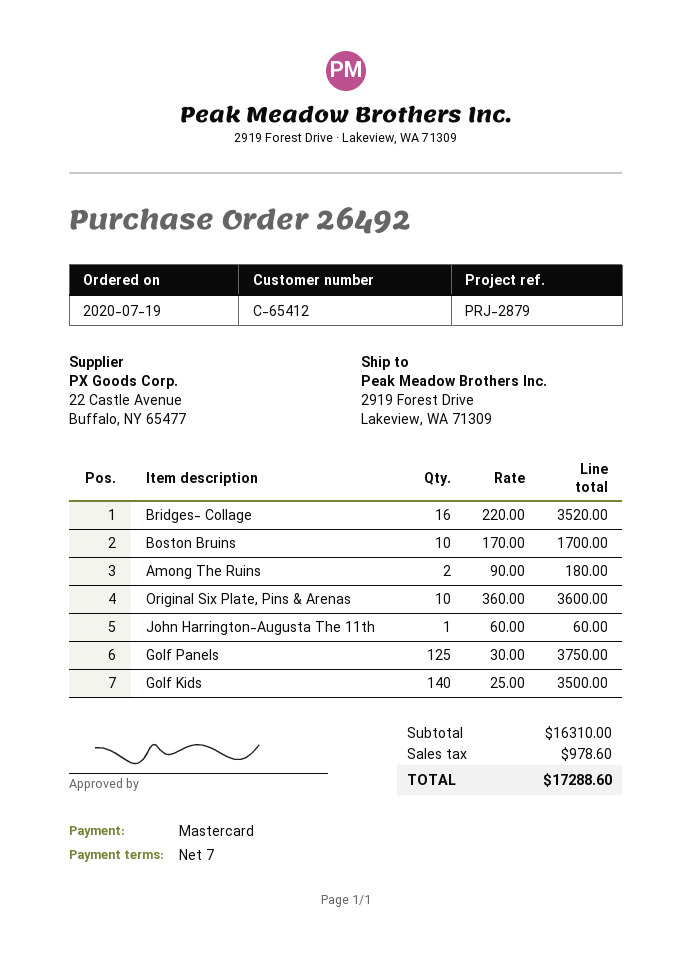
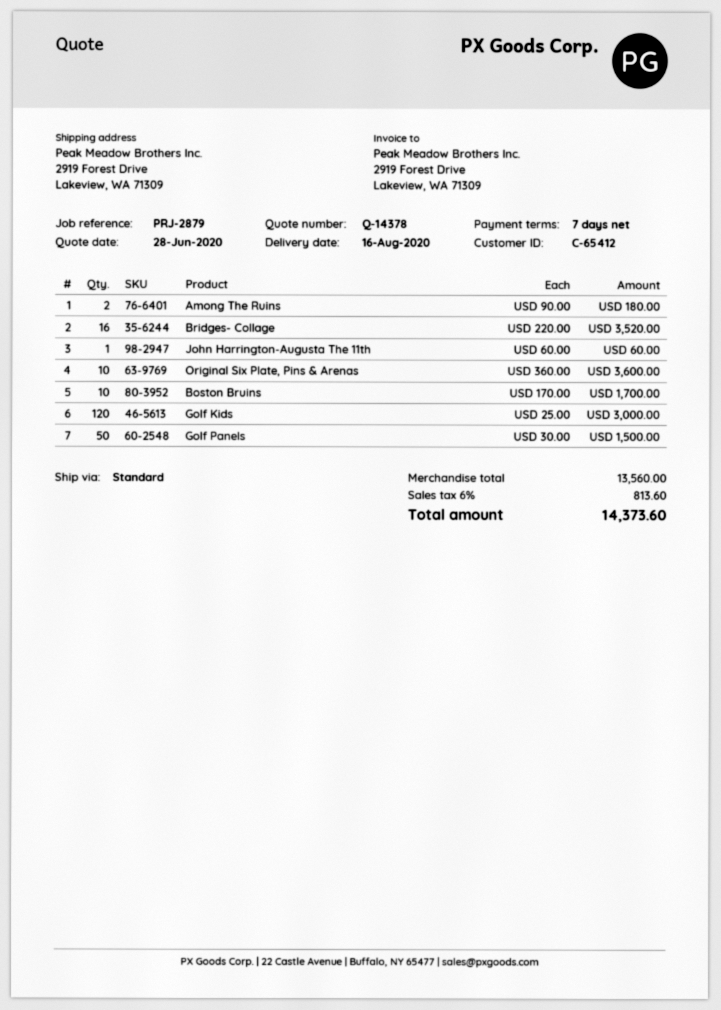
Golf Panels: 125 x 30.00 = 3750.00 -> 50 x 30.00 = 1500.00
Golf Kids: 140 x 25.00 = 3500.00 -> 120 x 25.00 = 3000.00
subtotal: 16310.00 -> 13560.00
tax: 978.60 -> 813.60
total: 17288.60 -> 14373.60

